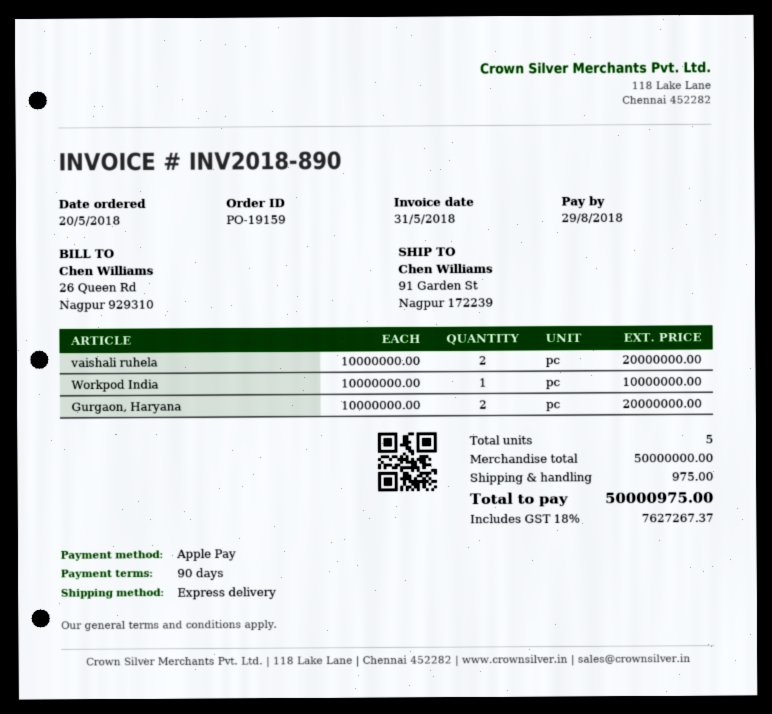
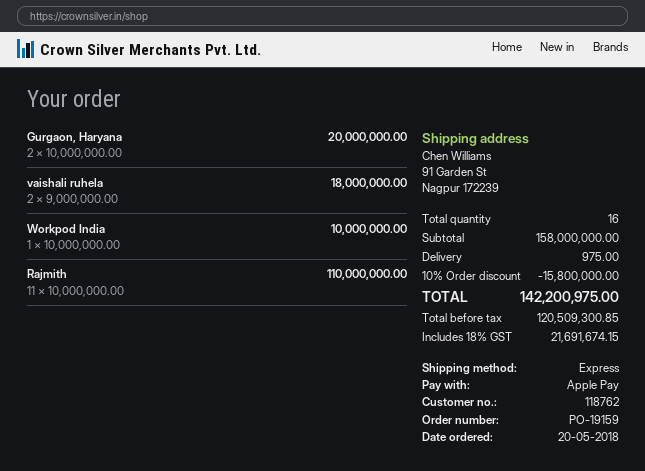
vaishali ruhela: 2 x 10000000.00 = 20000000.00 -> 2 x 9000000.00 = 18000000.00
Rajmith: none -> 11 x 10000000.00 = 110000000.00
total quantity: 5 -> 16
subtotal: 50000000.00 -> 158000000.00
discount: none -> 10% = 15800000.00
tax: 18% = 7627267.37 -> 18% = 21691674.15
total: 50000975.00 -> 142200975.00

